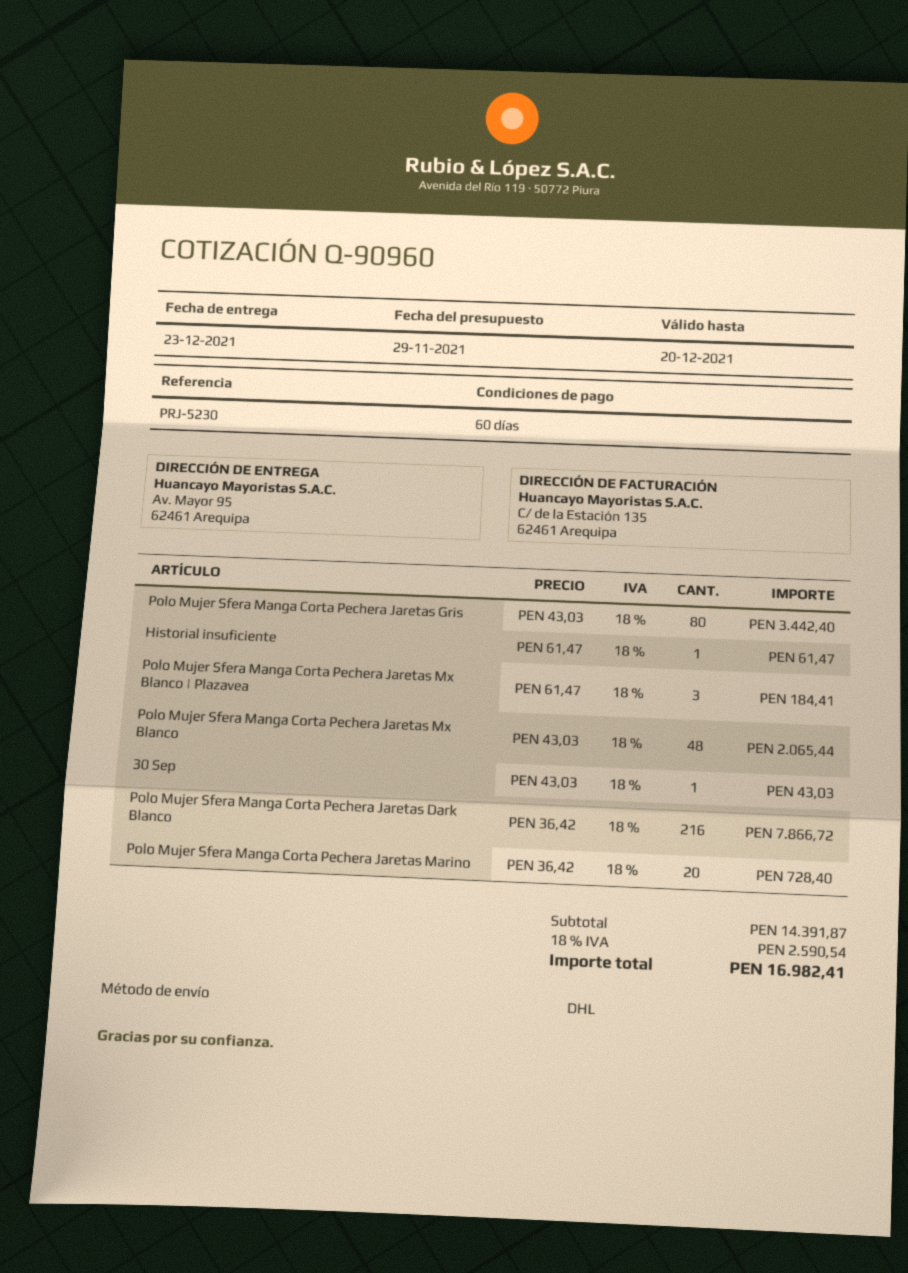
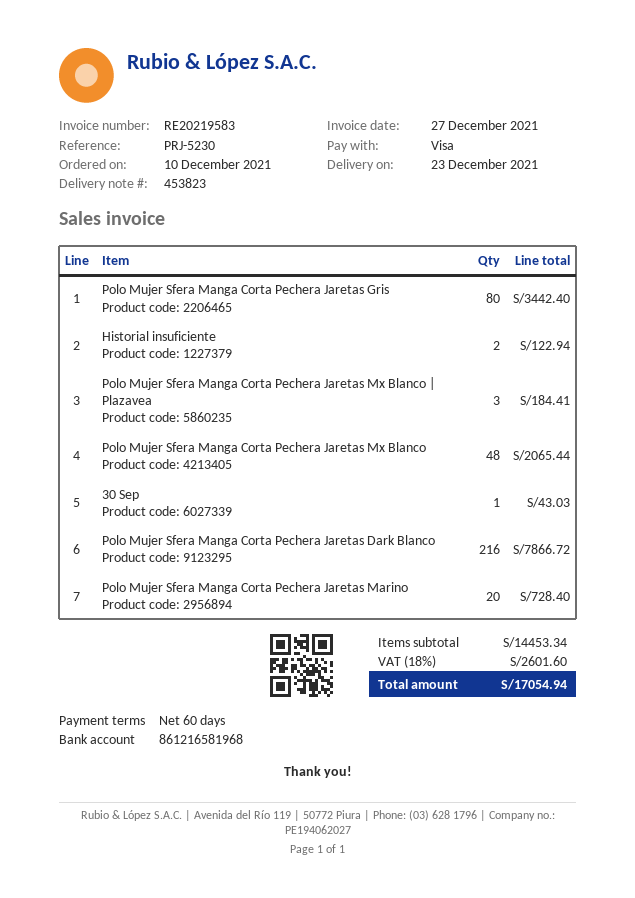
Historial insuficiente: 1 for 61.47 -> 2 for 122.94
subtotal: 14391.87 -> 14453.34
tax: 18% = 2590.54 -> 18% = 2601.60
total: 16982.41 -> 17054.94

